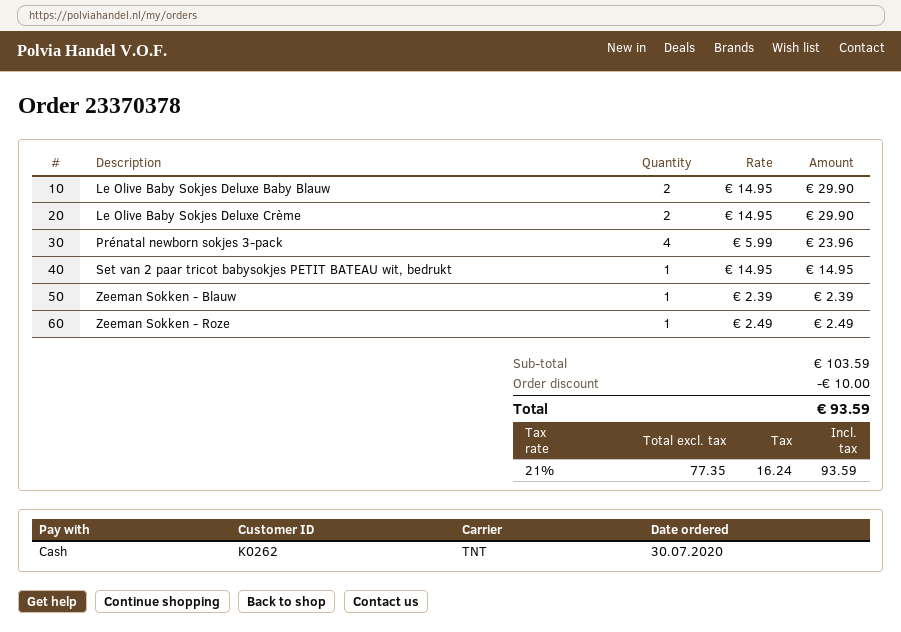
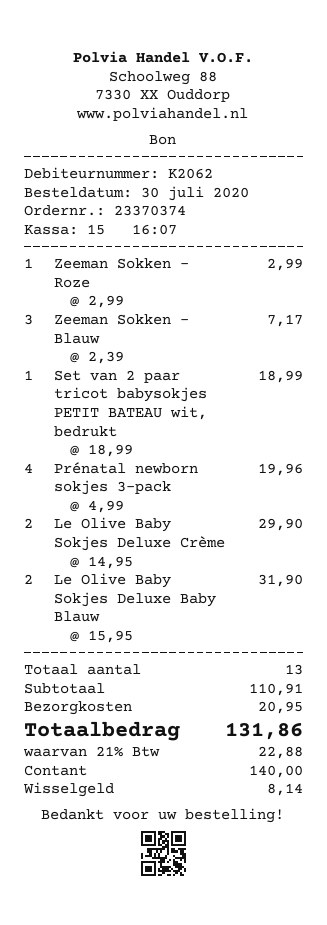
order number: 23370378 -> 23370374
customer number: K0262 -> K2062
Le Olive Baby Sokjes Deluxe Baby Blauw: 2 x 14.95 = 29.90 -> 2 x 15.95 = 31.90
Prénatal newborn sokjes 3-pack: 4 x 5.99 = 23.96 -> 4 x 4.99 = 19.96
Set van 2 paar tricot babysokjes PETIT BATEAU wit, bedrukt: 1 x 14.95 = 14.95 -> 1 x 18.99 = 18.99
Zeeman Sokken - Blauw: 1 x 2.39 = 2.39 -> 3 x 2.39 = 7.17
Zeeman Sokken - Roze: 1 x 2.49 = 2.49 -> 1 x 2.99 = 2.99
subtotal: 103.59 -> 110.91
discount: 10.00 -> none
shipping: none -> 20.95
tax: 21% = 16.24 -> 21% = 22.88
total: 93.59 -> 131.86

